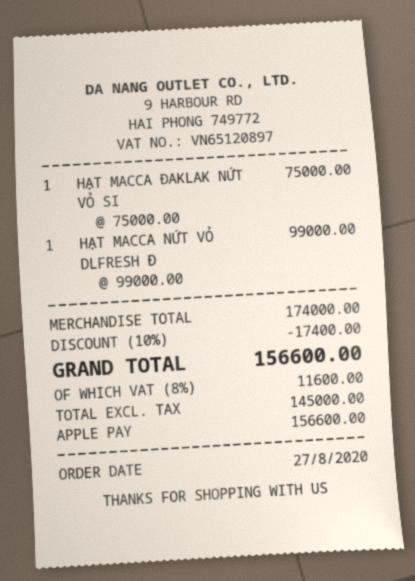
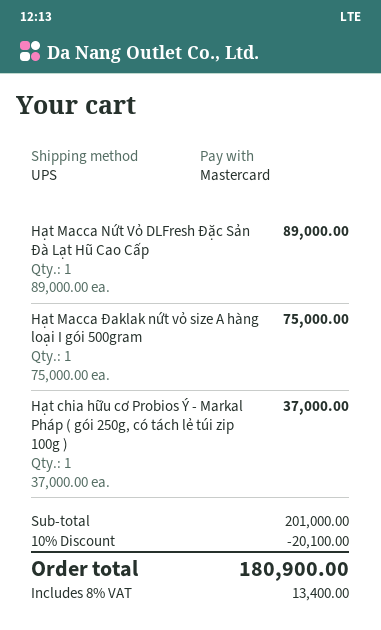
payment method: Apple Pay -> Mastercard
HẠT MACCA NỨT VỎ DLFRESH Đ: 1 x 99000.00 = 99000.00 -> 1 x 89000.00 = 89000.00
Hạt chia hữu cơ Probios Ý - Markal Pháp ( gói 250g, có tách lẻ túi zip 100g ): none -> 1 x 37000.00 = 37000.00
subtotal: 174000.00 -> 201000.00
discount: 10% = 17400.00 -> 10% = 20100.00
tax: 8% = 11600.00 -> 8% = 13400.00
total: 156600.00 -> 180900.00

